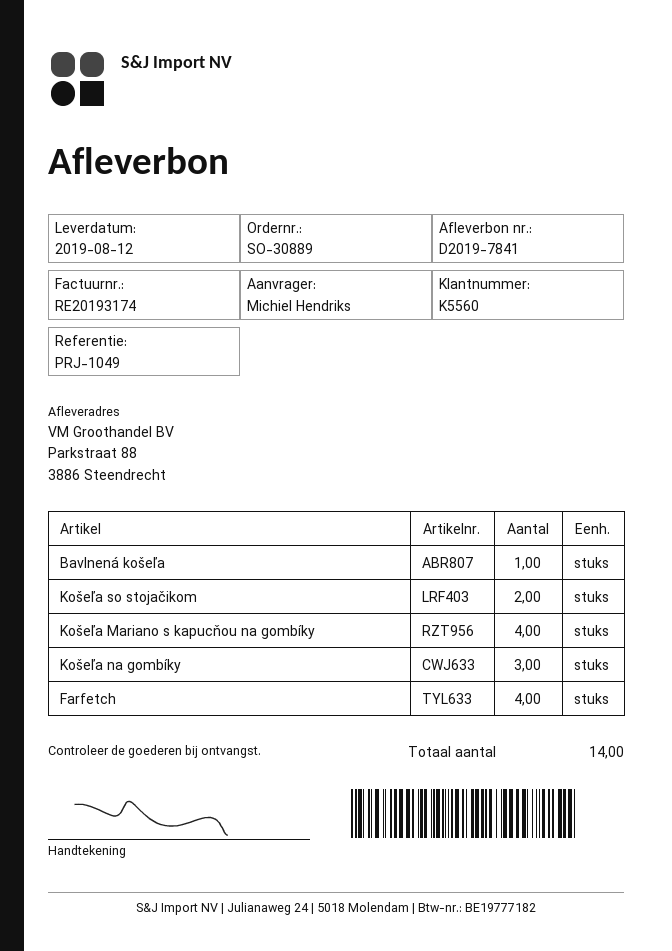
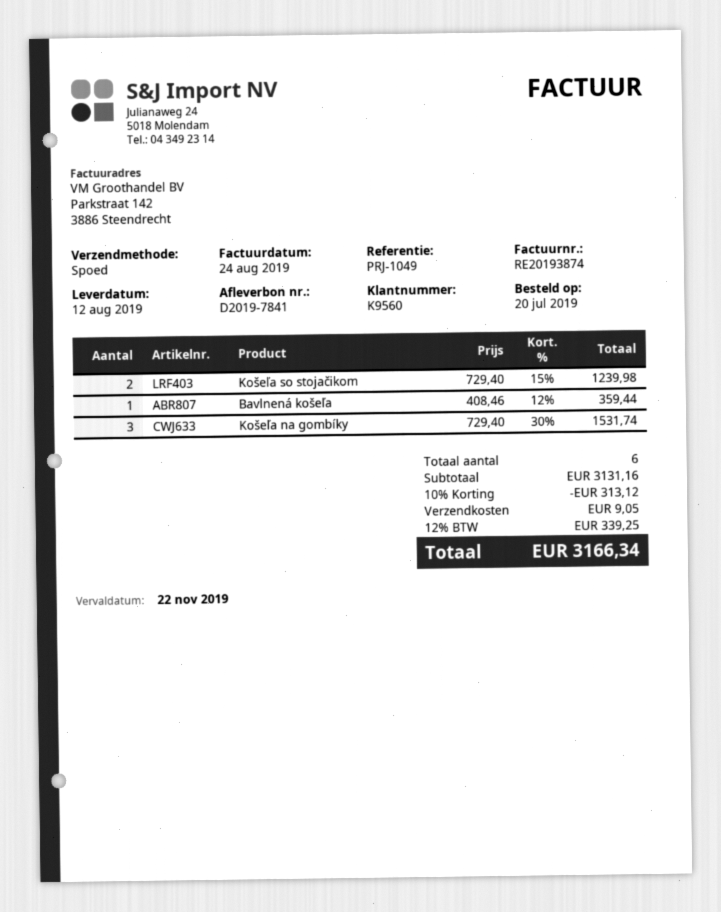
invoice number: RE20193174 -> RE20193874
customer number: K5560 -> K9560
Košeľa Mariano s kapucňou na gombíky: 4 -> none
Farfetch: 4 -> none
total quantity: 14 -> 6

